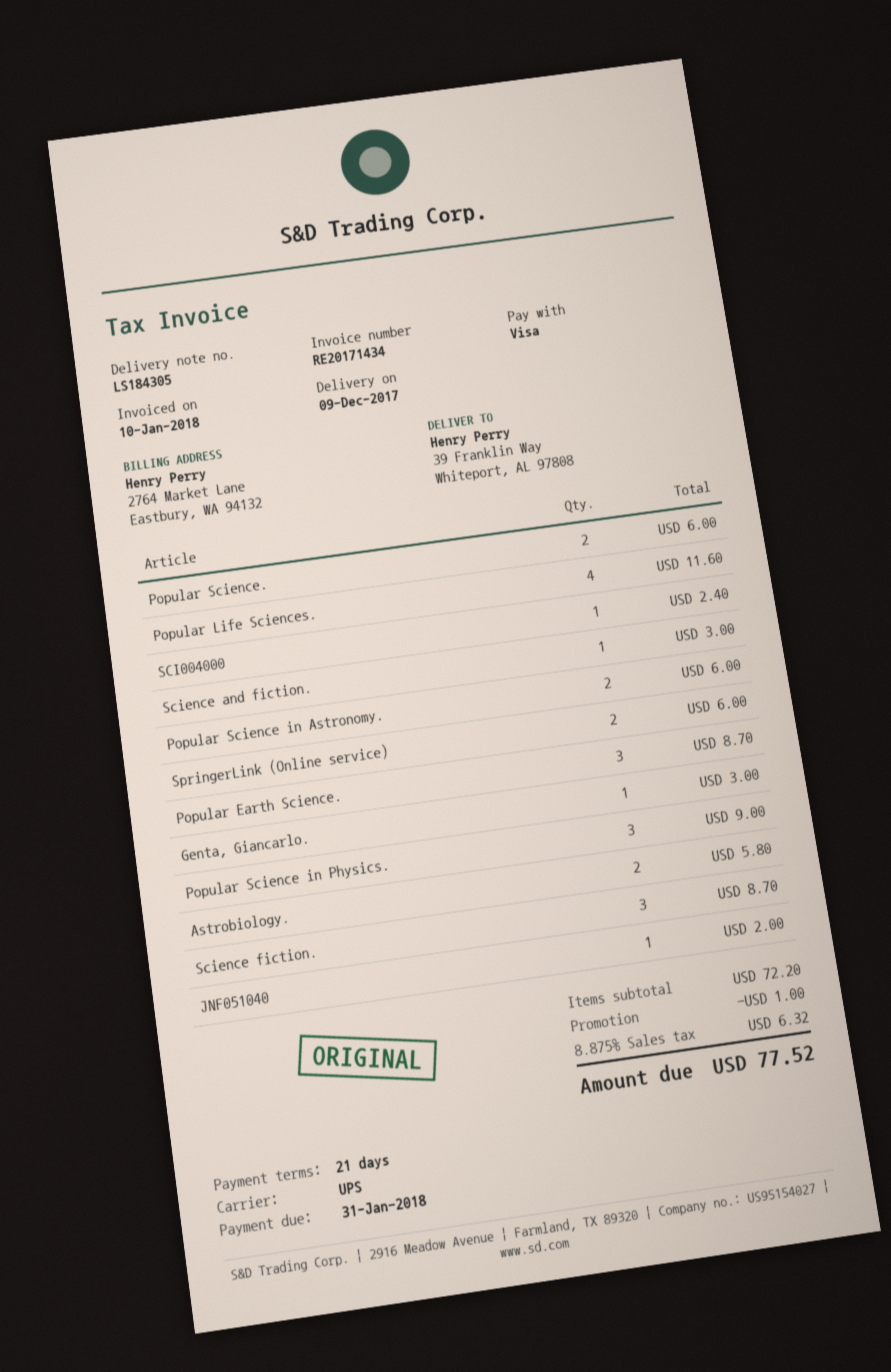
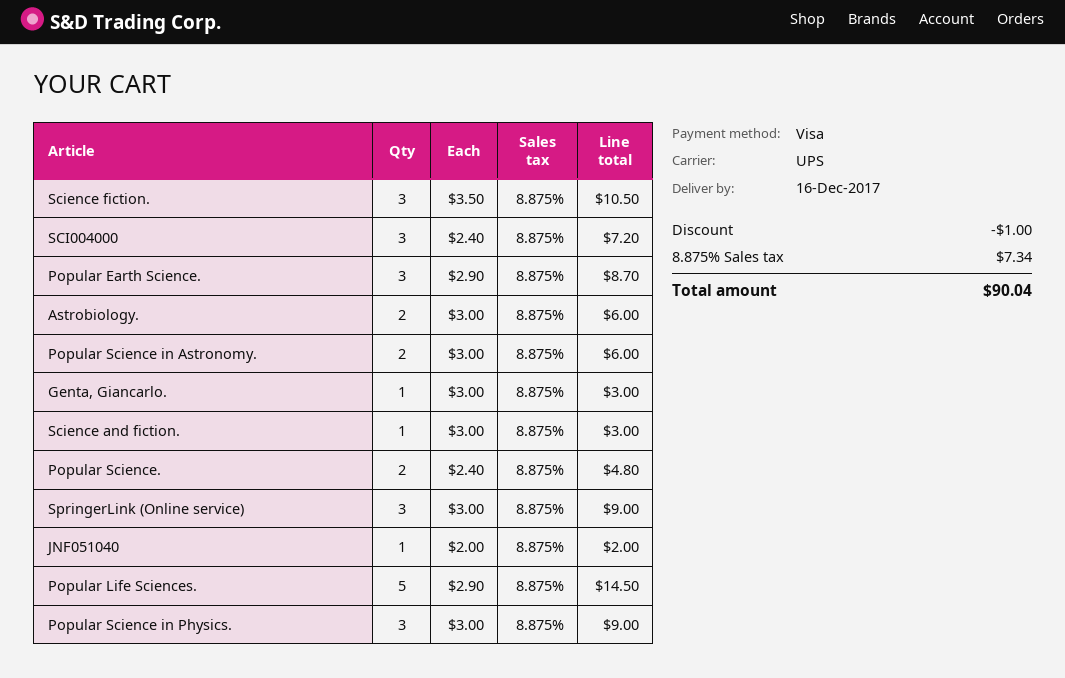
delivery date: 2017-12-09 -> 2017-12-16
Popular Science.: 2 for 6.00 -> 2 for 4.80
Popular Life Sciences.: 4 for 11.60 -> 5 for 14.50
SCI004000: 1 for 2.40 -> 3 for 7.20
SpringerLink (Online service): 2 for 6.00 -> 3 for 9.00
Astrobiology.: 2 for 5.80 -> 2 for 6.00
Science fiction.: 3 for 8.70 -> 3 for 10.50
tax: 8.875% = 6.32 -> 8.875% = 7.34
total: 77.52 -> 90.04

